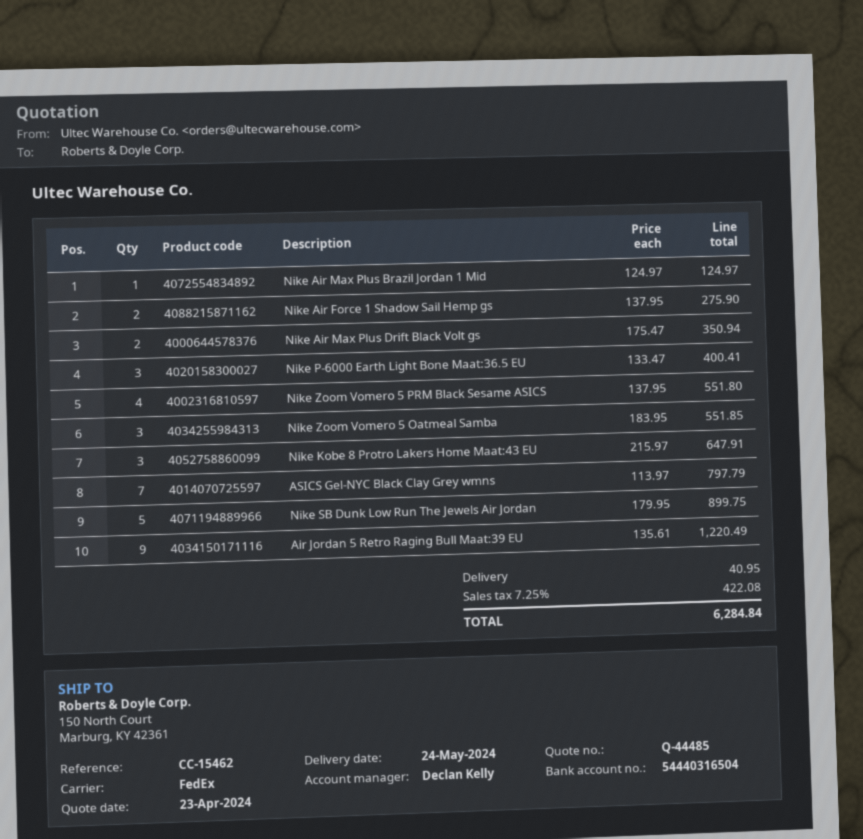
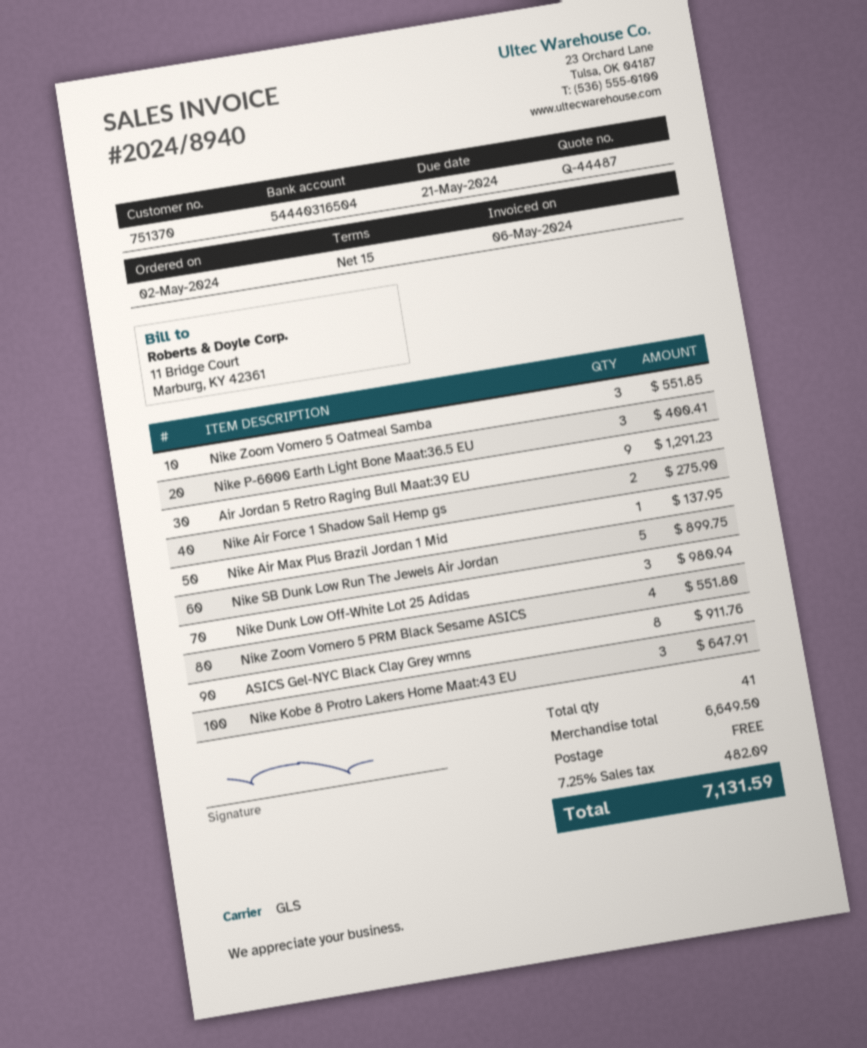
quote number: Q-44485 -> Q-44487
shipping method: FedEx -> GLS
Nike Air Max Plus Brazil Jordan 1 Mid: 1 for 124.97 -> 1 for 137.95
Nike Air Max Plus Drift Black Volt gs: 2 for 350.94 -> none
ASICS Gel-NYC Black Clay Grey wmns: 7 for 797.79 -> 8 for 911.76
Air Jordan 5 Retro Raging Bull Maat:39 EU: 9 for 1220.49 -> 9 for 1291.23
Nike Dunk Low Off-White Lot 25 Adidas: none -> 3 for 980.94
shipping: 40.95 -> 0.00
tax: 7.25% = 422.08 -> 7.25% = 482.09
total: 6284.84 -> 7131.59

